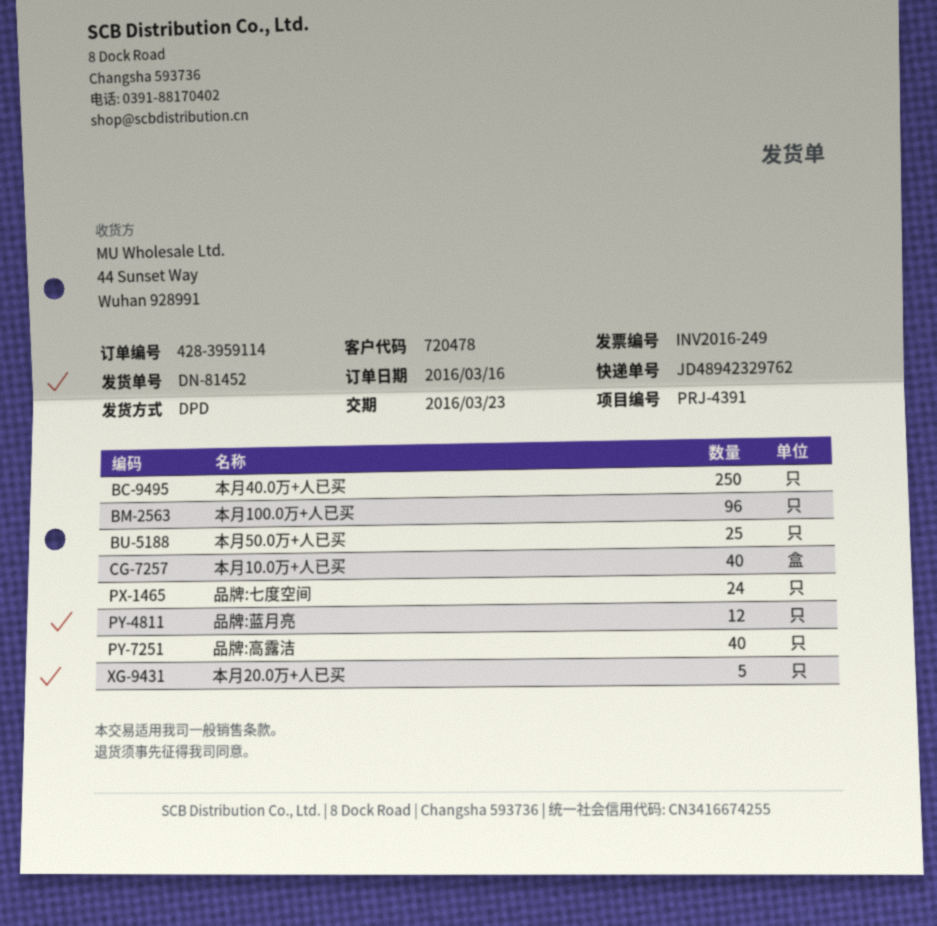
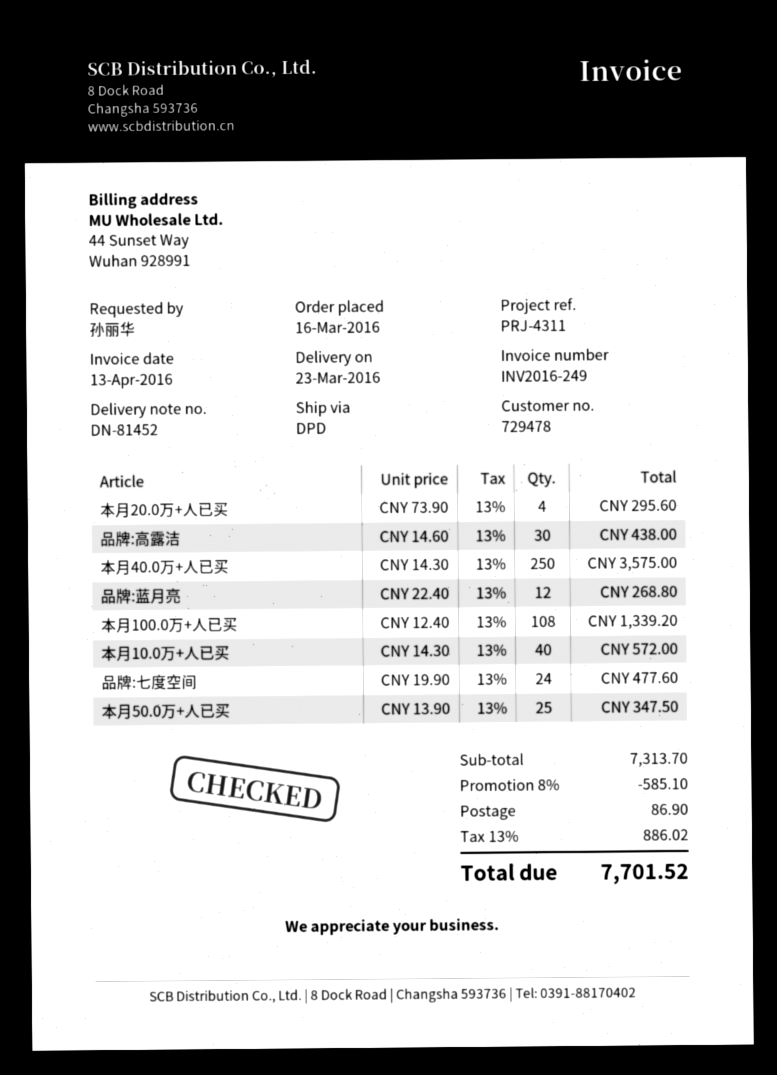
customer number: 720478 -> 729478
reference: PRJ-4391 -> PRJ-4311
本月100.0万+人已买: 96 -> 108
品牌:高露洁: 40 -> 30
本月20.0万+人已买: 5 -> 4

